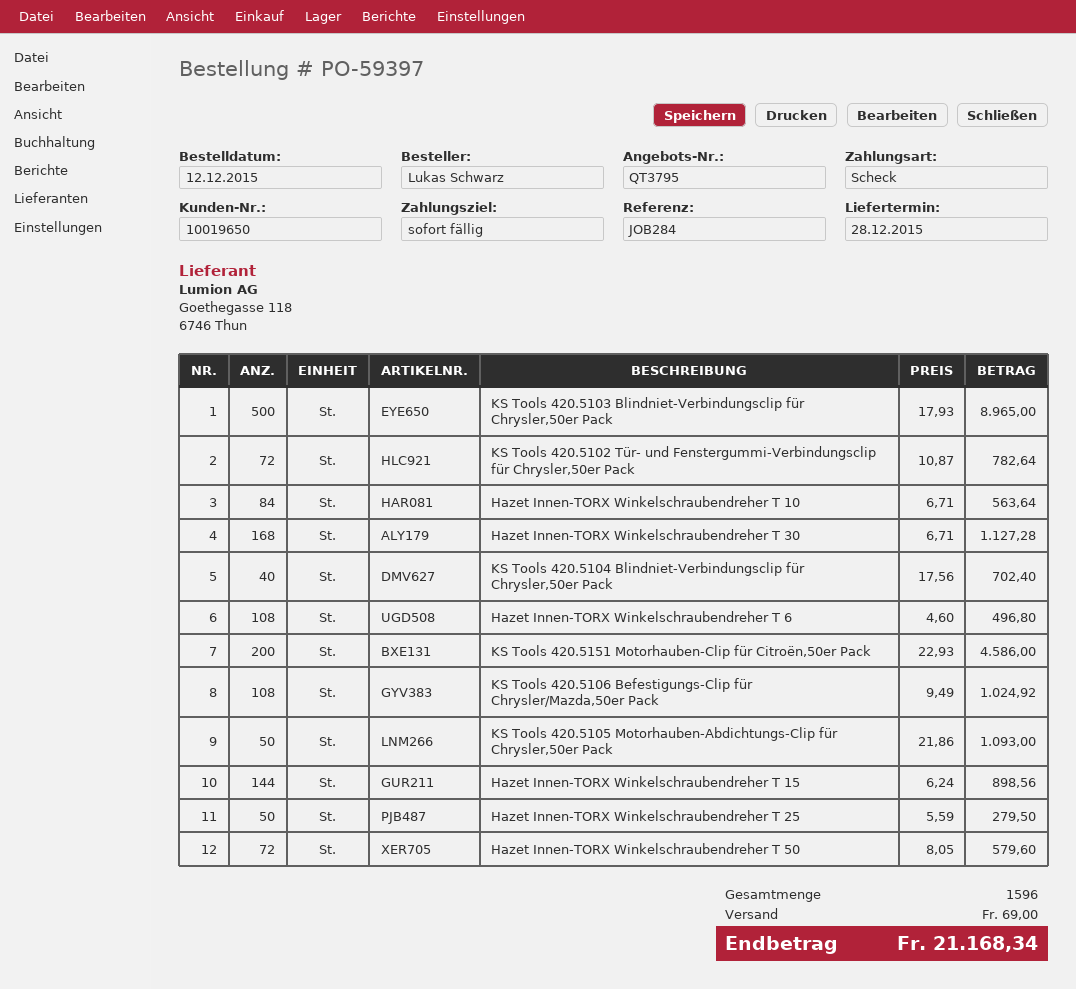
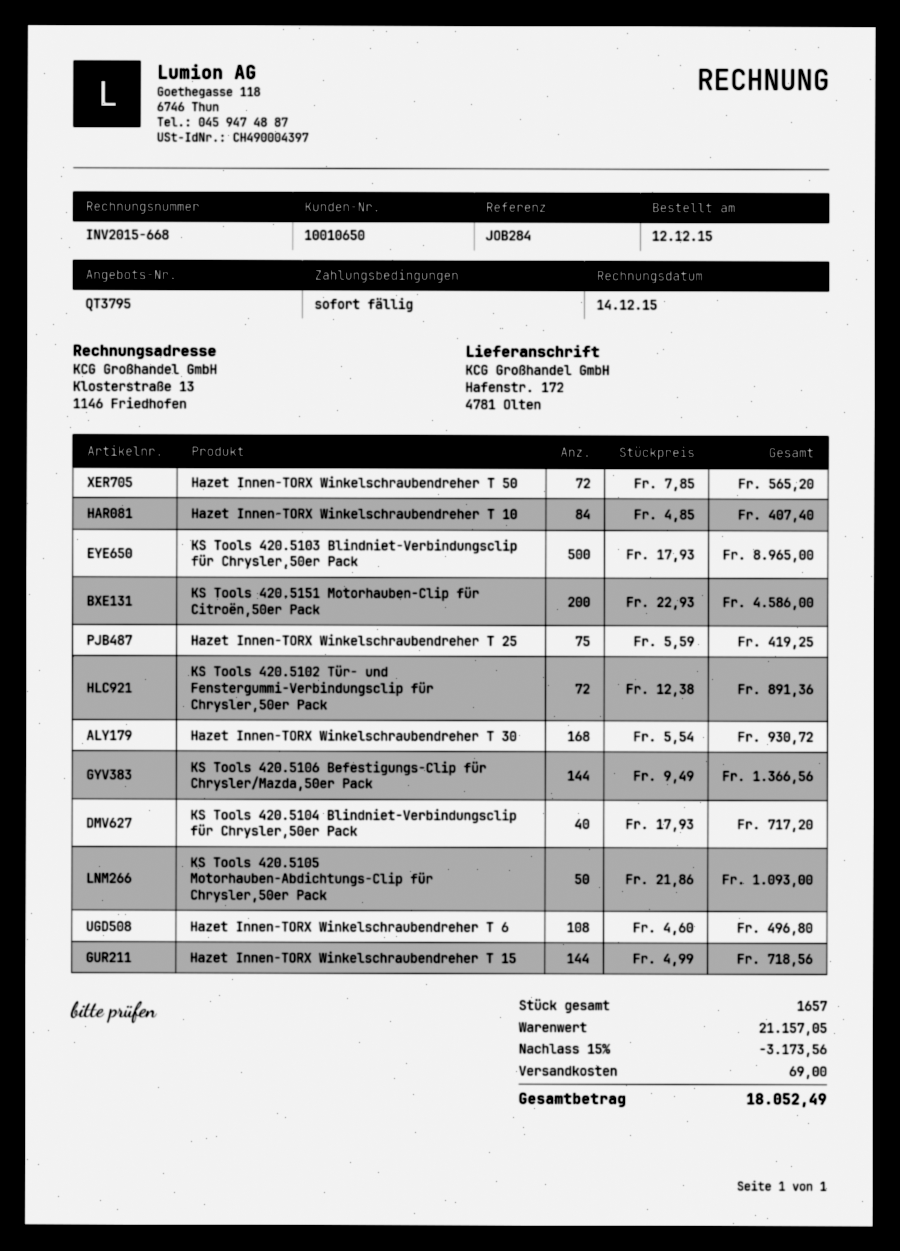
customer number: 10019650 -> 10010650
KS Tools 420.5102 Tür- und Fenstergummi-Verbindungsclip für Chrysler,50er Pack: 72 x 10.87 = 782.64 -> 72 x 12.38 = 891.36
Hazet Innen-TORX Winkelschraubendreher T 10: 84 x 6.71 = 563.64 -> 84 x 4.85 = 407.40
Hazet Innen-TORX Winkelschraubendreher T 30: 168 x 6.71 = 1127.28 -> 168 x 5.54 = 930.72
KS Tools 420.5104 Blindniet-Verbindungsclip für Chrysler,50er Pack: 40 x 17.56 = 702.40 -> 40 x 17.93 = 717.20
KS Tools 420.5106 Befestigungs-Clip für Chrysler/Mazda,50er Pack: 108 x 9.49 = 1024.92 -> 144 x 9.49 = 1366.56
Hazet Innen-TORX Winkelschraubendreher T 15: 144 x 6.24 = 898.56 -> 144 x 4.99 = 718.56
Hazet Innen-TORX Winkelschraubendreher T 25: 50 x 5.59 = 279.50 -> 75 x 5.59 = 419.25
Hazet Innen-TORX Winkelschraubendreher T 50: 72 x 8.05 = 579.60 -> 72 x 7.85 = 565.20
total quantity: 1596 -> 1657
discount: none -> 15% = 3173.56
total: 21168.34 -> 18052.49

